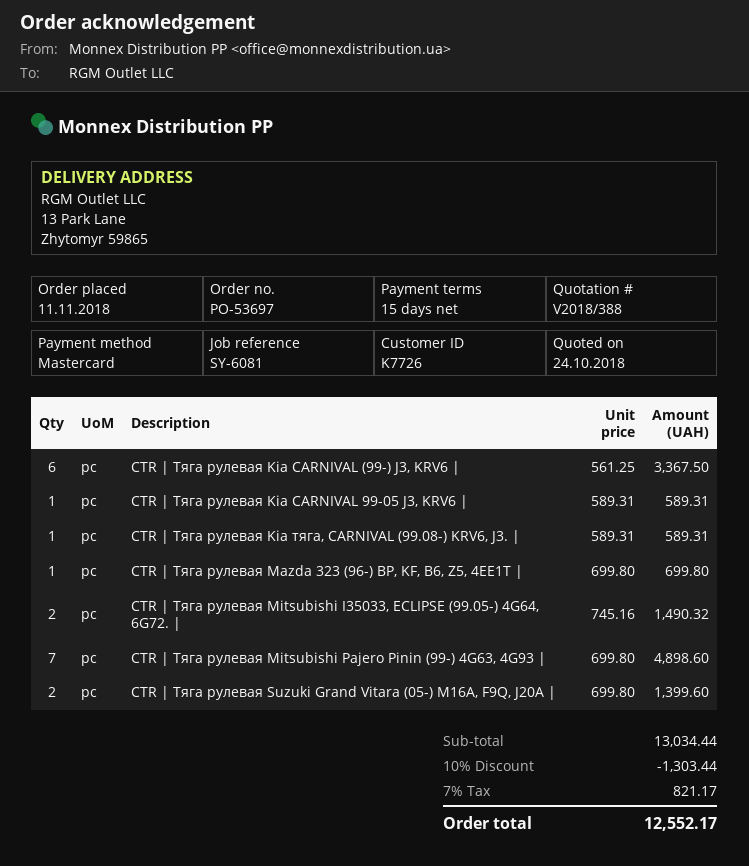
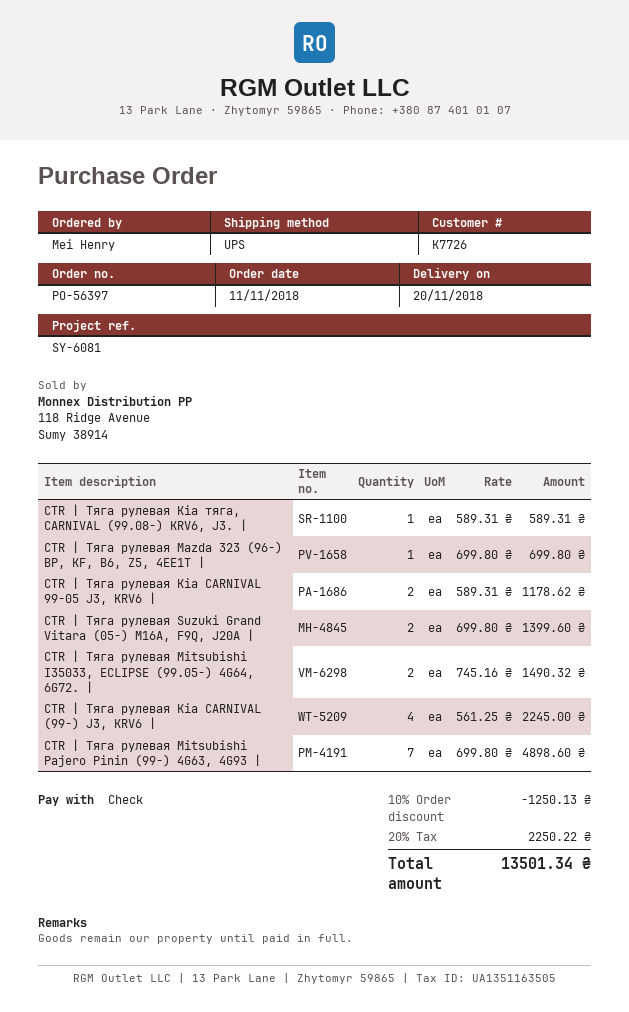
order number: PO-53697 -> PO-56397
payment method: Mastercard -> cheque
CTR | Тяга рулевая Kia CARNIVAL (99-) J3, KRV6 |: 6 x 561.25 = 3367.50 -> 4 x 561.25 = 2245.00
CTR | Тяга рулевая Kia CARNIVAL 99-05 J3, KRV6 |: 1 x 589.31 = 589.31 -> 2 x 589.31 = 1178.62
discount: 10% = 1303.44 -> 10% = 1250.13
tax: 7% = 821.17 -> 20% = 2250.22
total: 12552.17 -> 13501.34

